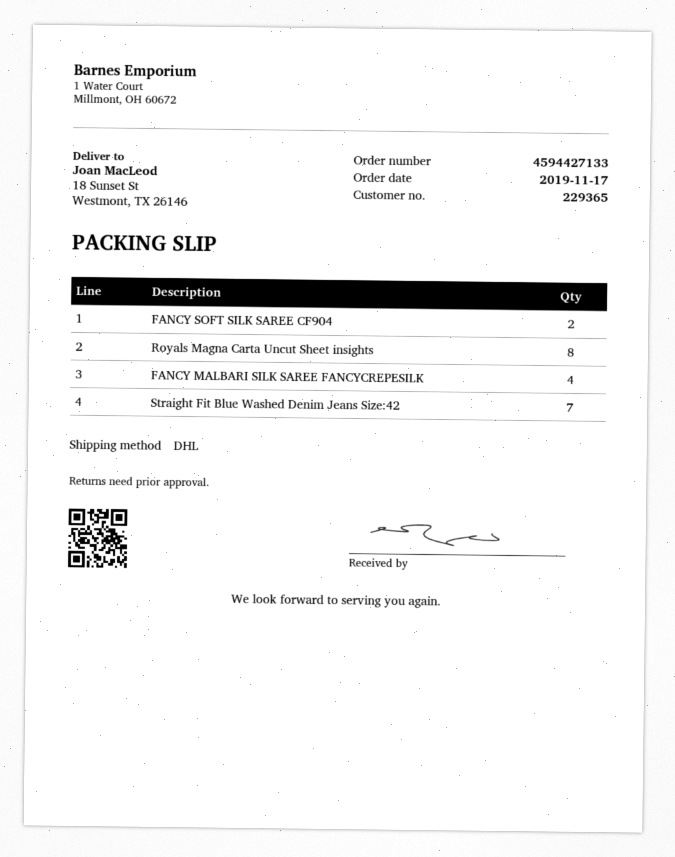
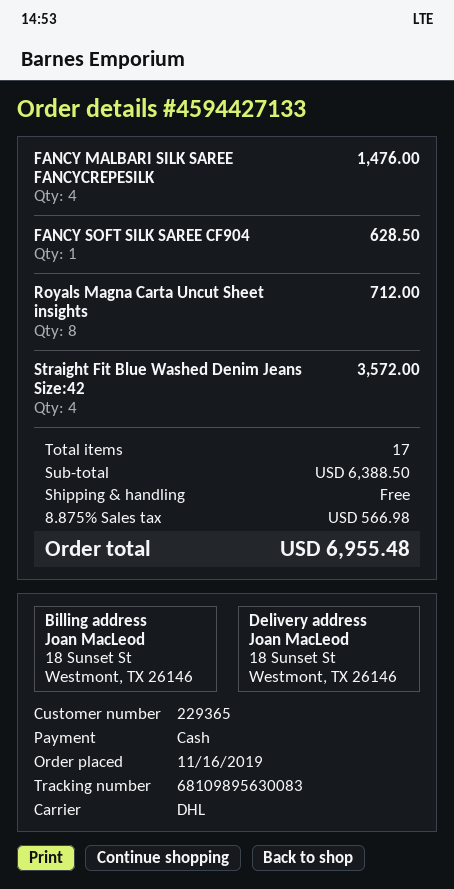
order date: 2019-11-17 -> 2019-11-16
FANCY SOFT SILK SAREE CF904: 2 -> 1
Straight Fit Blue Washed Denim Jeans Size:42: 7 -> 4

